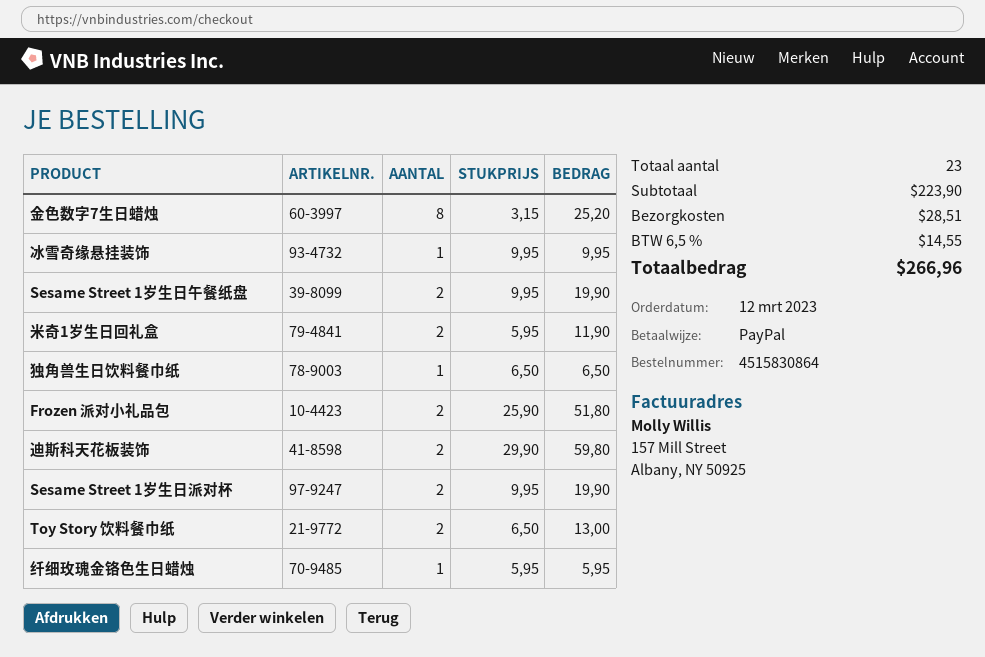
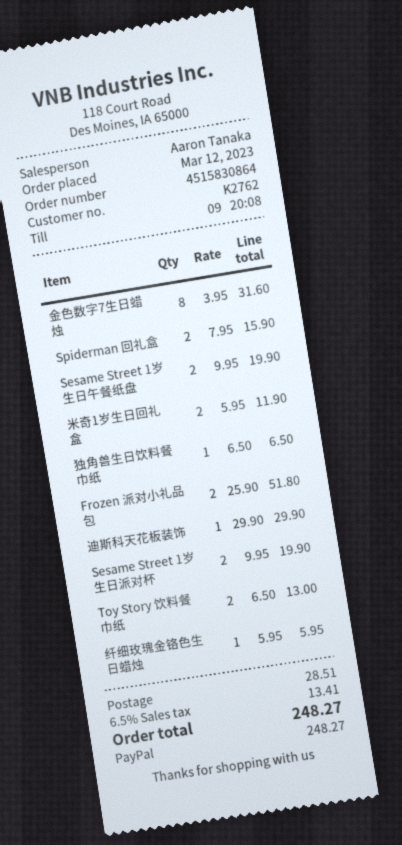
金色数字7生日蜡烛: 8 x 3.15 = 25.20 -> 8 x 3.95 = 31.60
冰雪奇缘悬挂装饰: 1 x 9.95 = 9.95 -> none
迪斯科天花板装饰: 2 x 29.90 = 59.80 -> 1 x 29.90 = 29.90
Spiderman 回礼盒: none -> 2 x 7.95 = 15.90
tax: 6.5% = 14.55 -> 6.5% = 13.41
total: 266.96 -> 248.27

